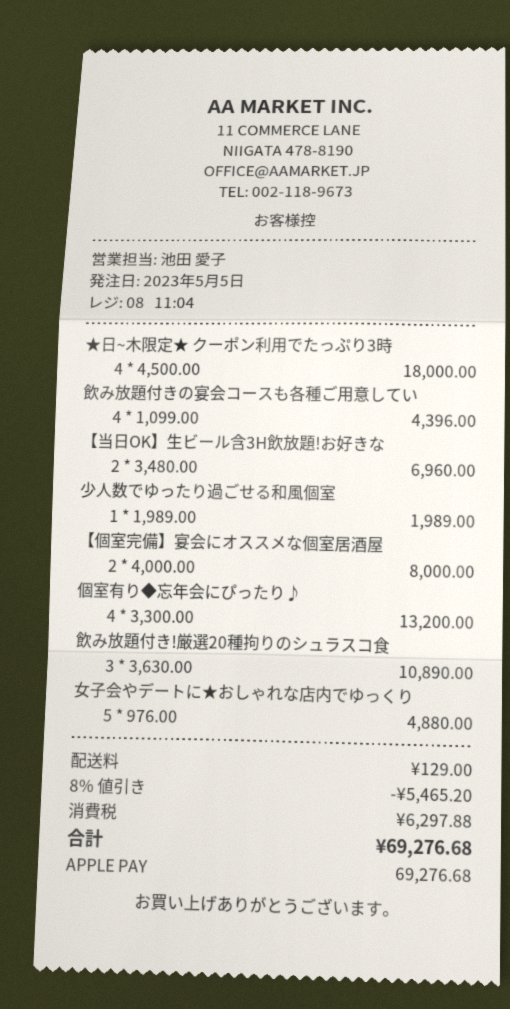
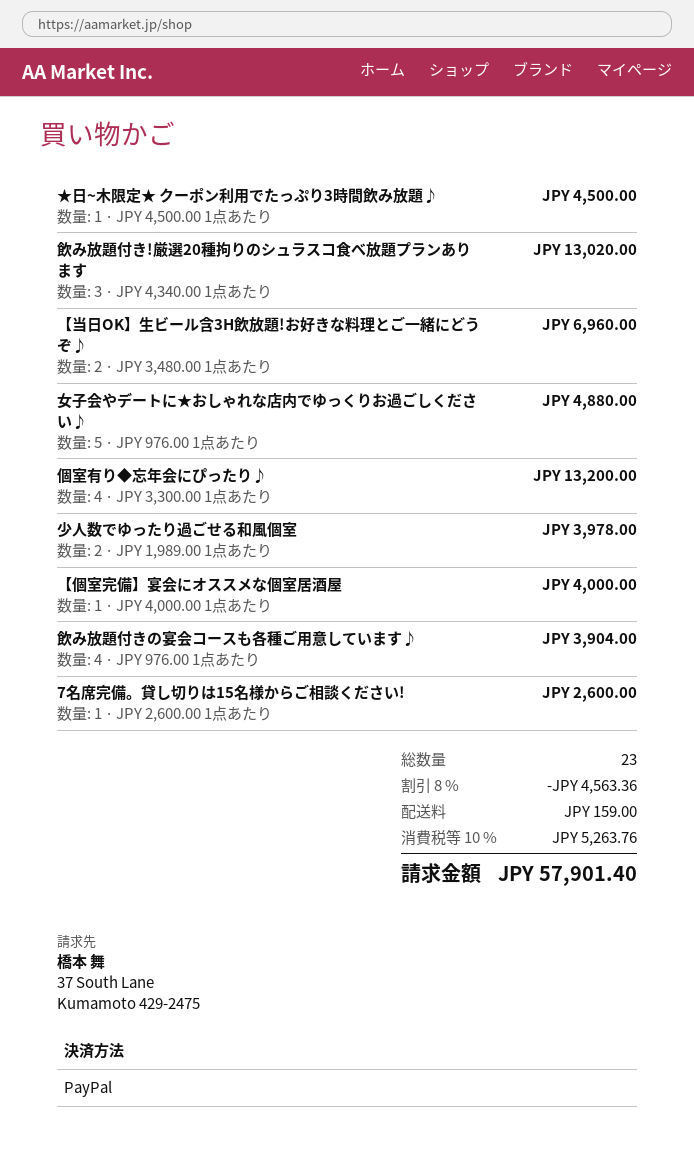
payment method: Apple Pay -> PayPal
★日~木限定★ クーポン利用でたっぷり3時: 4 x 4500.00 = 18000.00 -> 1 x 4500.00 = 4500.00
飲み放題付きの宴会コースも各種ご用意してい: 4 x 1099.00 = 4396.00 -> 4 x 976.00 = 3904.00
少人数でゆったり過ごせる和風個室: 1 x 1989.00 = 1989.00 -> 2 x 1989.00 = 3978.00
【個室完備】宴会にオススメな個室居酒屋: 2 x 4000.00 = 8000.00 -> 1 x 4000.00 = 4000.00
飲み放題付き!厳選20種拘りのシュラスコ食: 3 x 3630.00 = 10890.00 -> 3 x 4340.00 = 13020.00
7名席完備。貸し切りは15名様からご相談ください!: none -> 1 x 2600.00 = 2600.00
discount: 8% = 5465.20 -> 8% = 4563.36
shipping: 129.00 -> 159.00
tax: 6297.88 -> 5263.76
total: 69276.68 -> 57901.40

